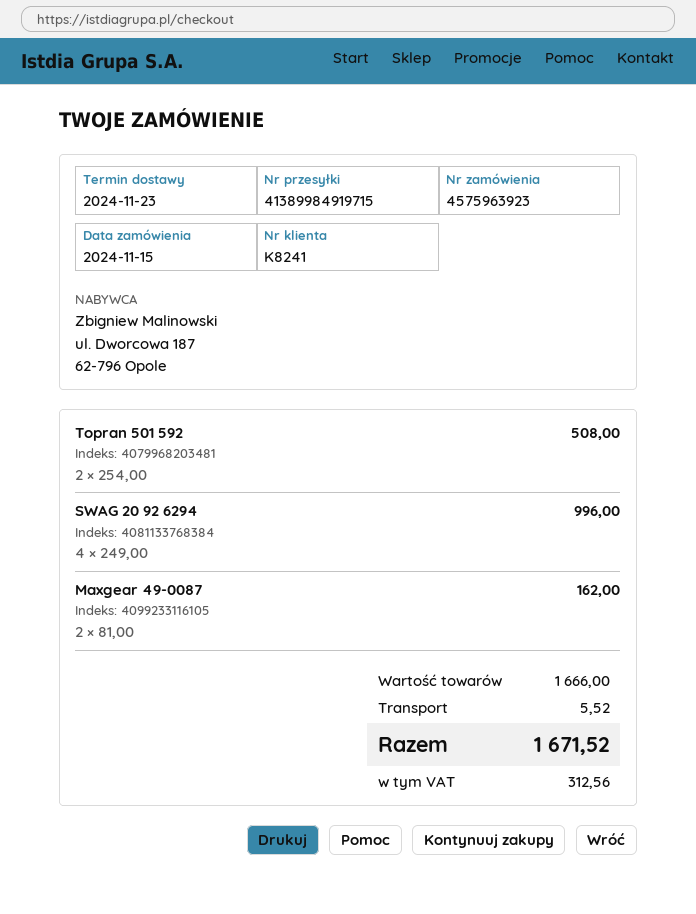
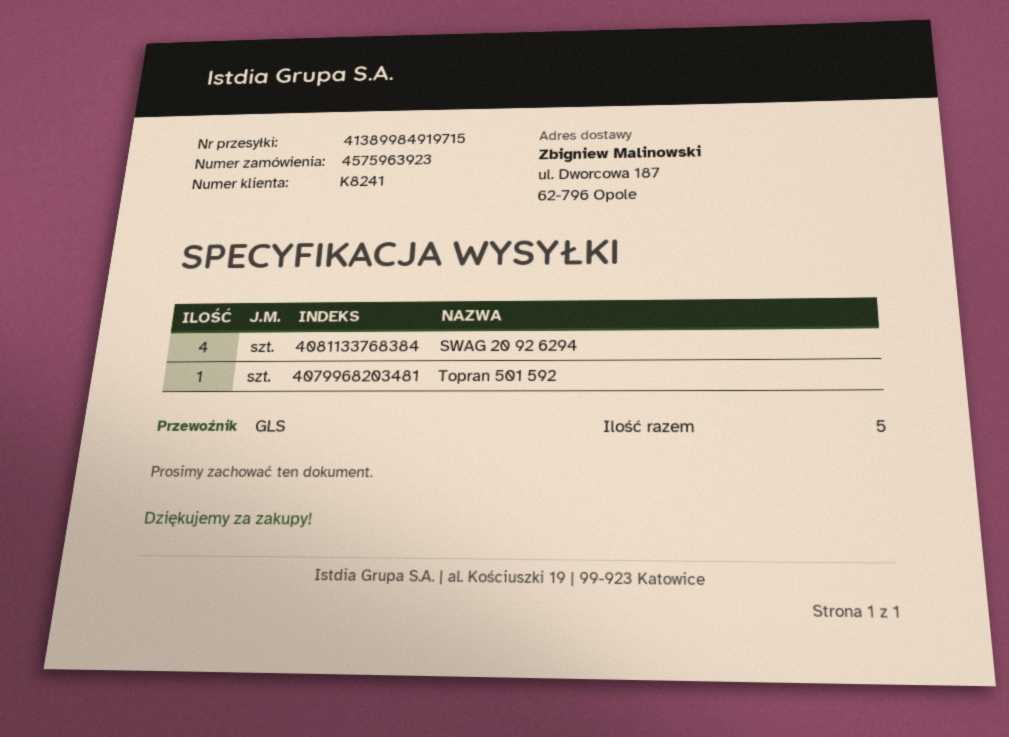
Topran 501 592: 2 -> 1
Maxgear 49-0087: 2 -> none

